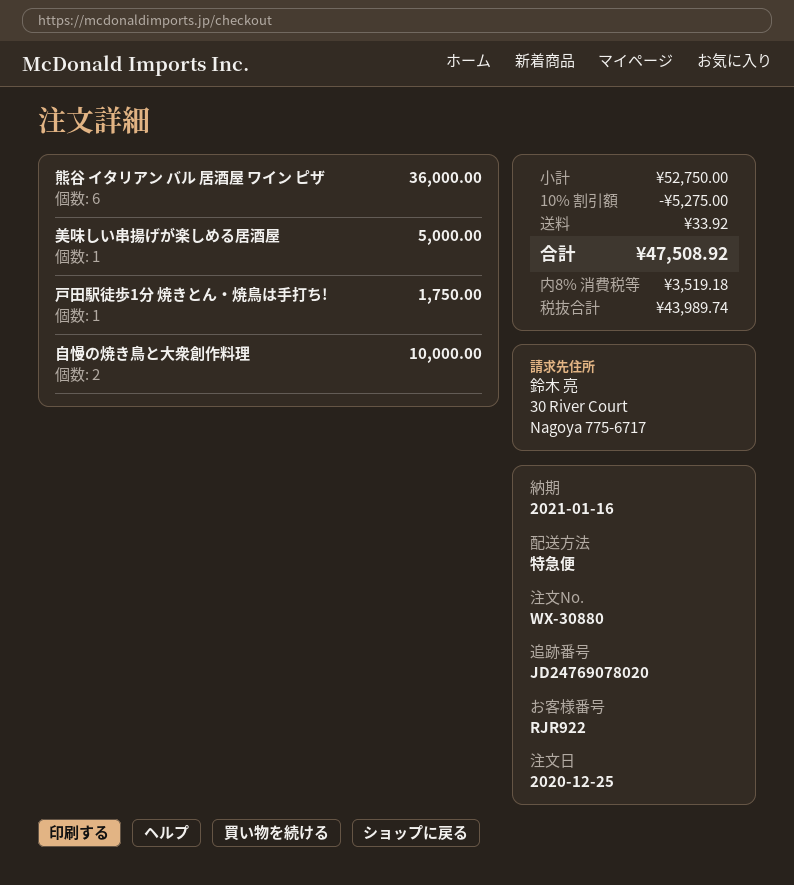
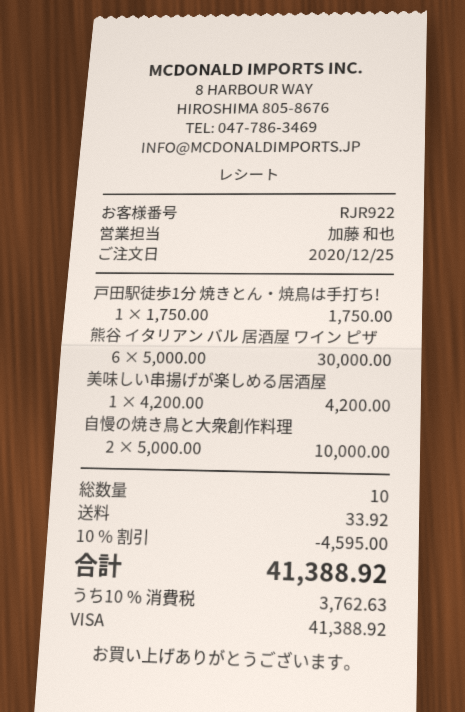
熊谷 イタリアン バル 居酒屋 ワイン ピザ: 6 for 36000.00 -> 6 for 30000.00
美味しい串揚げが楽しめる居酒屋: 1 for 5000.00 -> 1 for 4200.00
discount: 10% = 5275.00 -> 10% = 4595.00
tax: 8% = 3519.18 -> 10% = 3762.63
total: 47508.92 -> 41388.92

